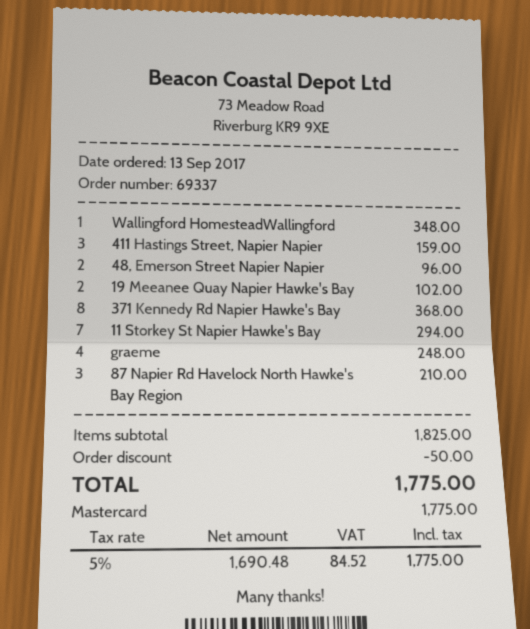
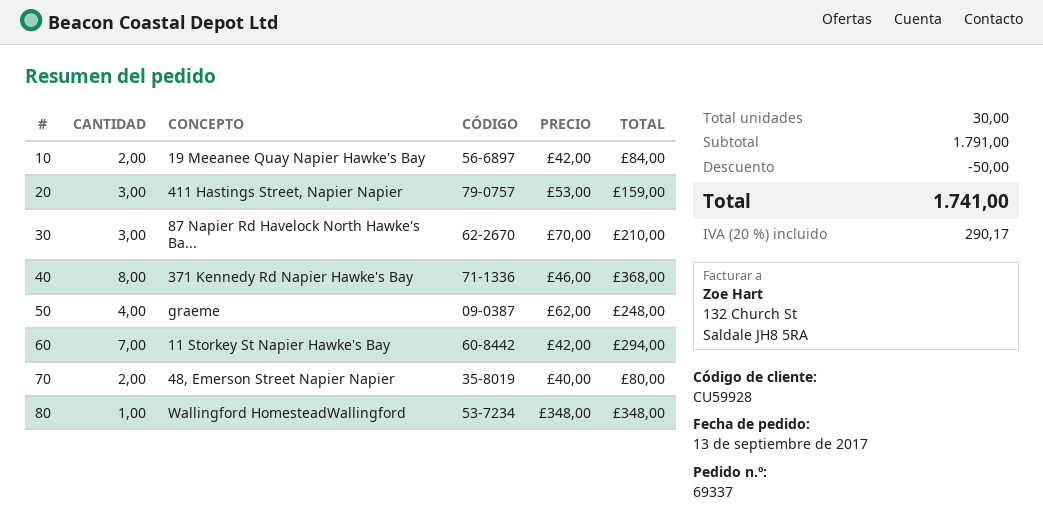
48, Emerson Street Napier Napier: 2 for 96.00 -> 2 for 80.00
19 Meeanee Quay Napier Hawke's Bay: 2 for 102.00 -> 2 for 84.00
subtotal: 1825.00 -> 1791.00
tax: 5% = 84.52 -> 20% = 290.17
total: 1775.00 -> 1741.00

